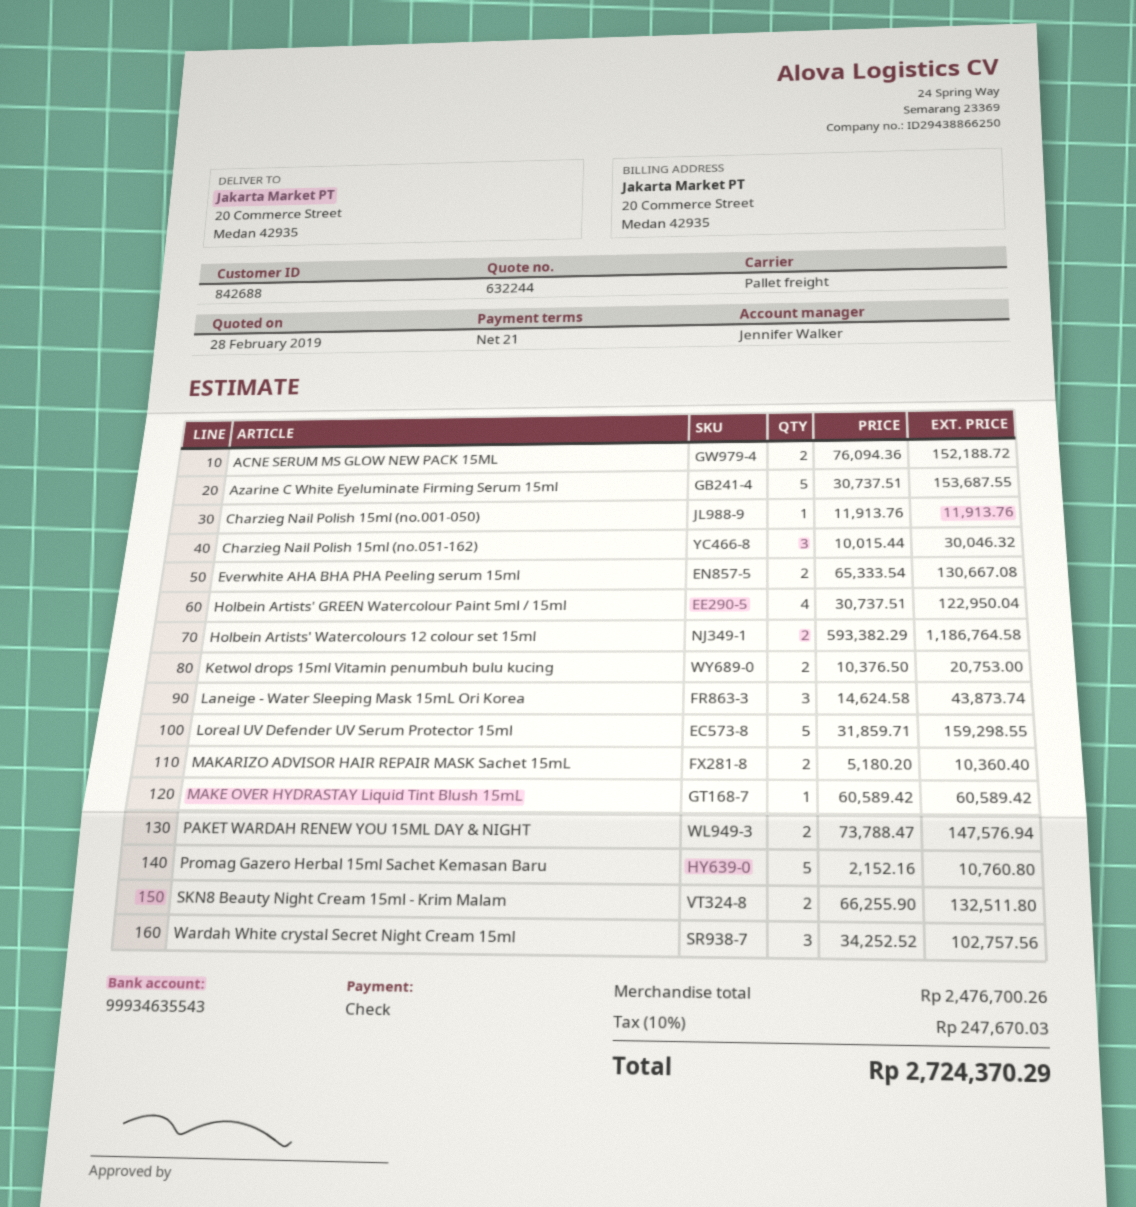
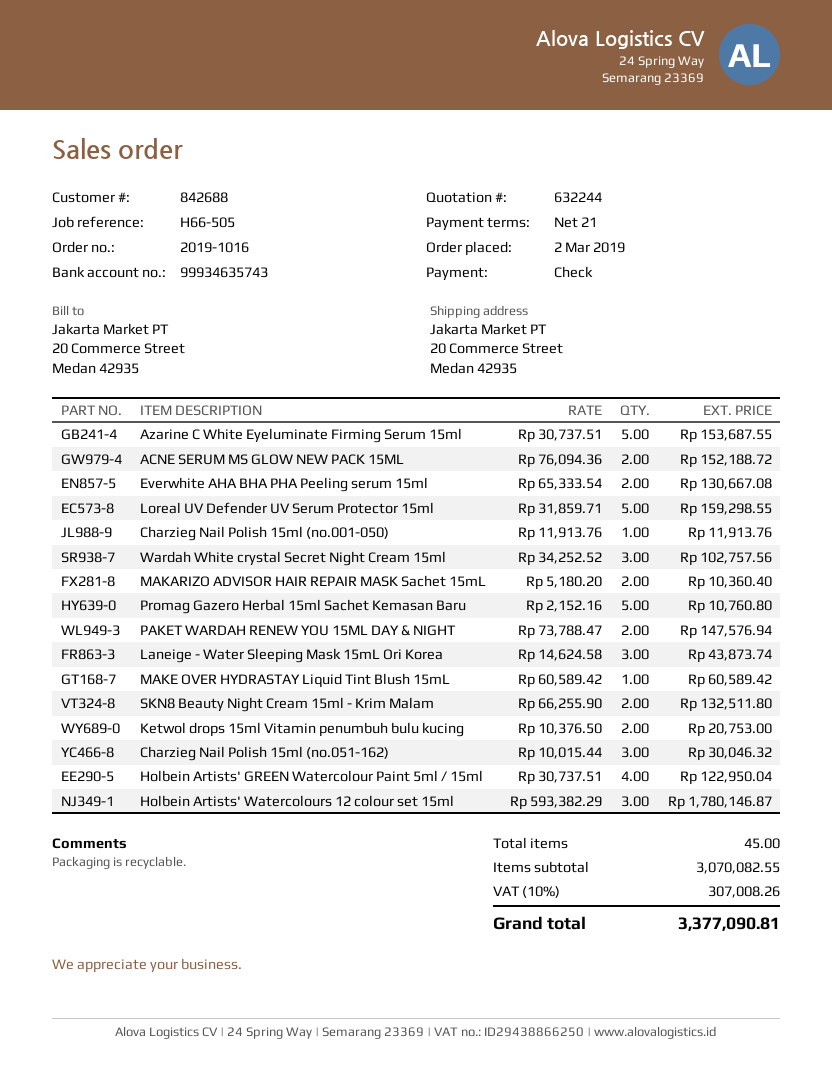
bank account: 99934635543 -> 99934635743
Holbein Artists' Watercolours 12 colour set 15ml: 2 x 593382.29 = 1186764.58 -> 3 x 593382.29 = 1780146.87
subtotal: 2476700.26 -> 3070082.55
tax: 10% = 247670.03 -> 10% = 307008.26
total: 2724370.29 -> 3377090.81

